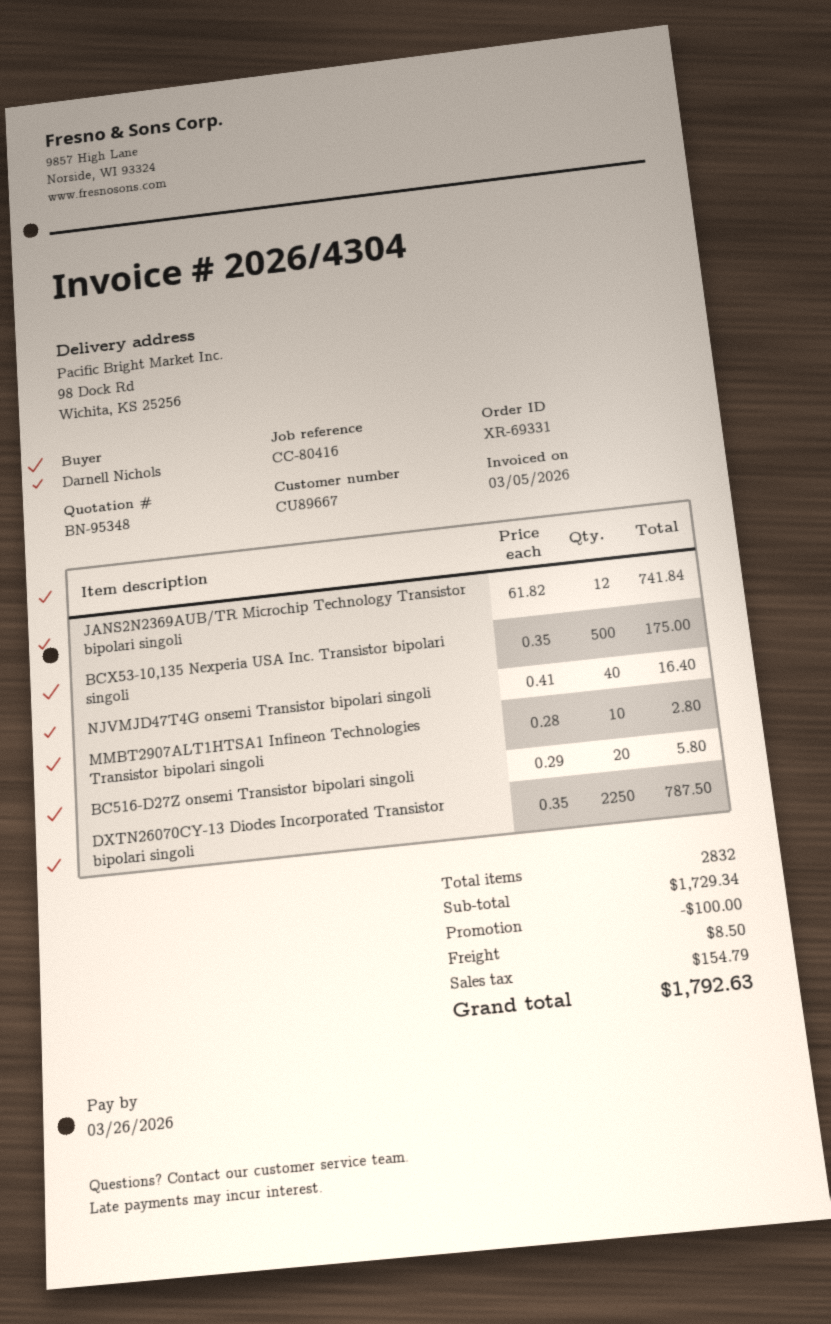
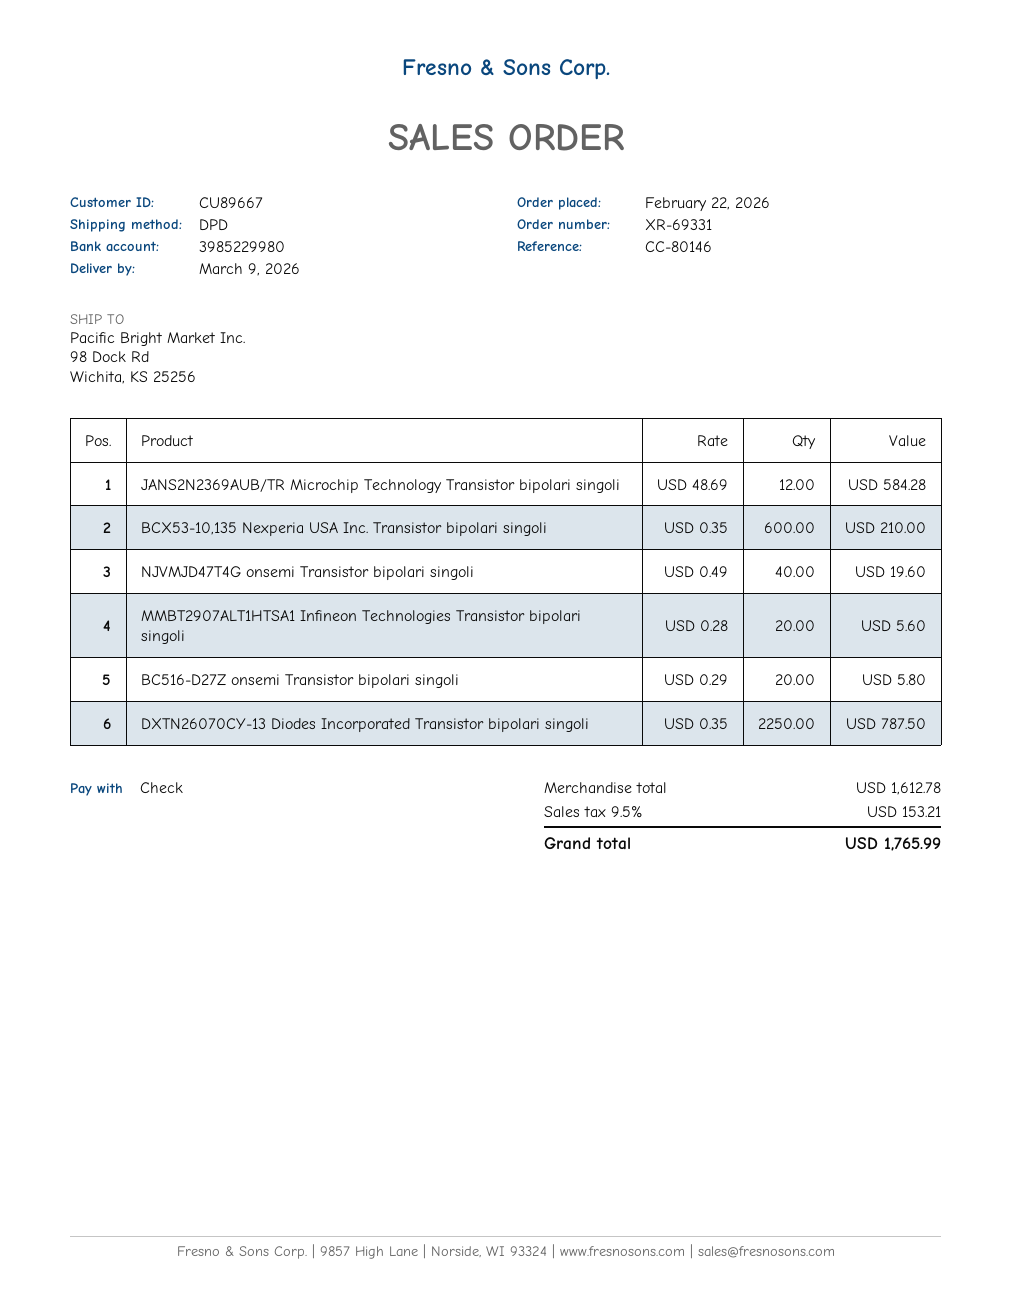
reference: CC-80416 -> CC-80146
JANS2N2369AUB/TR Microchip Technology Transistor bipolari singoli: 12 x 61.82 = 741.84 -> 12 x 48.69 = 584.28
BCX53-10,135 Nexperia USA Inc. Transistor bipolari singoli: 500 x 0.35 = 175.00 -> 600 x 0.35 = 210.00
NJVMJD47T4G onsemi Transistor bipolari singoli: 40 x 0.41 = 16.40 -> 40 x 0.49 = 19.60
MMBT2907ALT1HTSA1 Infineon Technologies Transistor bipolari singoli: 10 x 0.28 = 2.80 -> 20 x 0.28 = 5.60
subtotal: 1729.34 -> 1612.78
discount: 100.00 -> none
shipping: 8.50 -> none
tax: 154.79 -> 153.21
total: 1792.63 -> 1765.99

